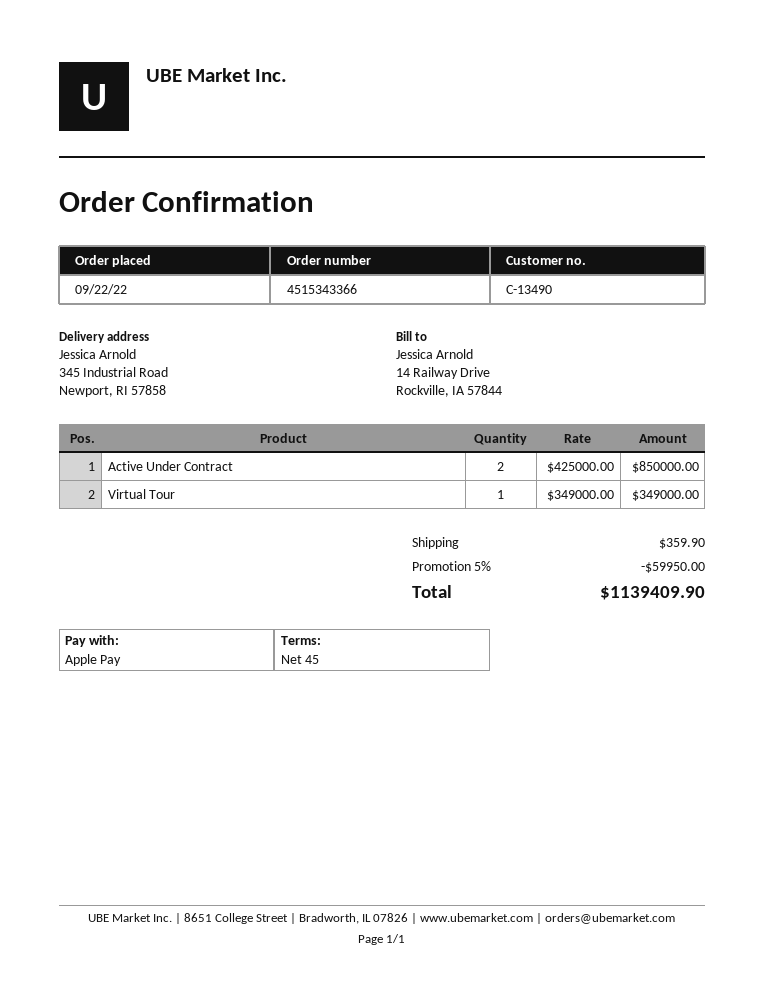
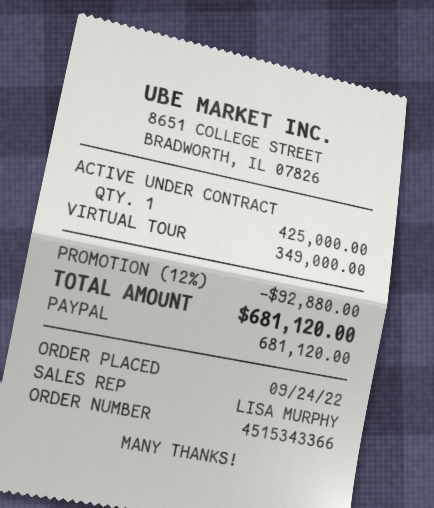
order date: 2022-09-22 -> 2022-09-24
payment method: Apple Pay -> PayPal
Active Under Contract: 2 for 850000.00 -> 1 for 425000.00
discount: 5% = 59950.00 -> 12% = 92880.00
shipping: 359.90 -> none
total: 1139409.90 -> 681120.00

